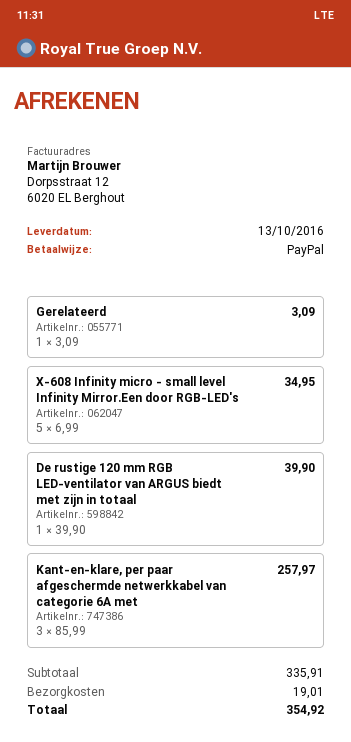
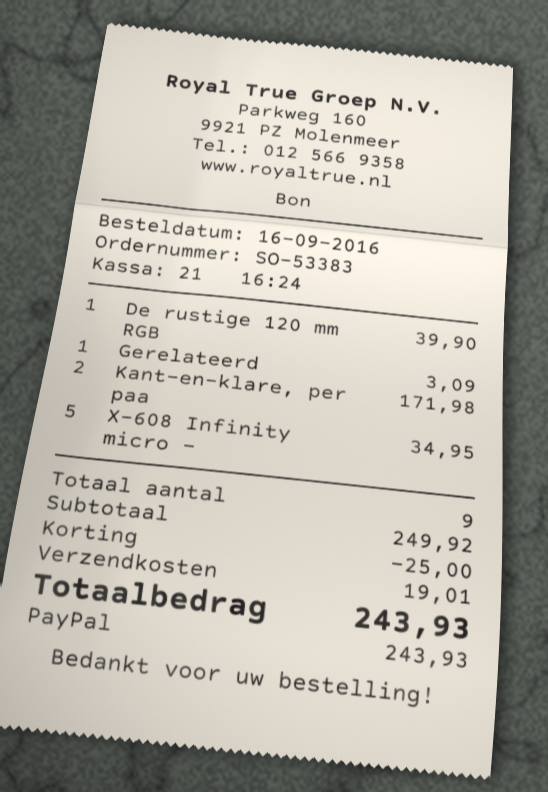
Kant-en-klare, per paar afgeschermde netwerkkabel van categorie 6A met: 3 for 257.97 -> 2 for 171.98
subtotal: 335.91 -> 249.92
discount: none -> 25.00
total: 354.92 -> 243.93

